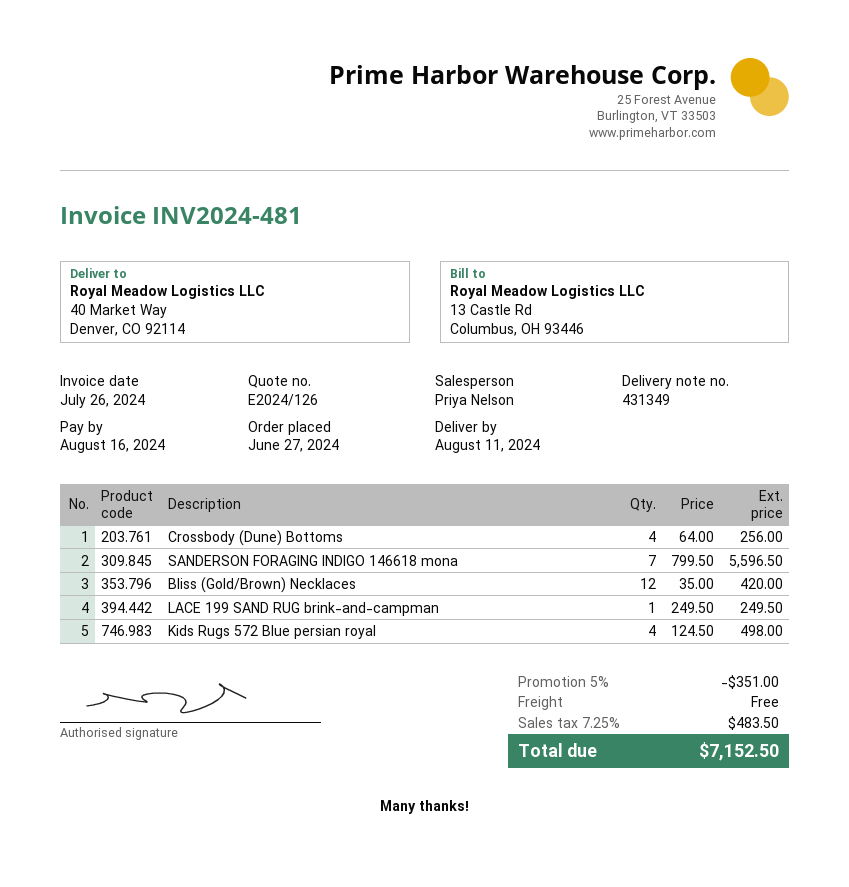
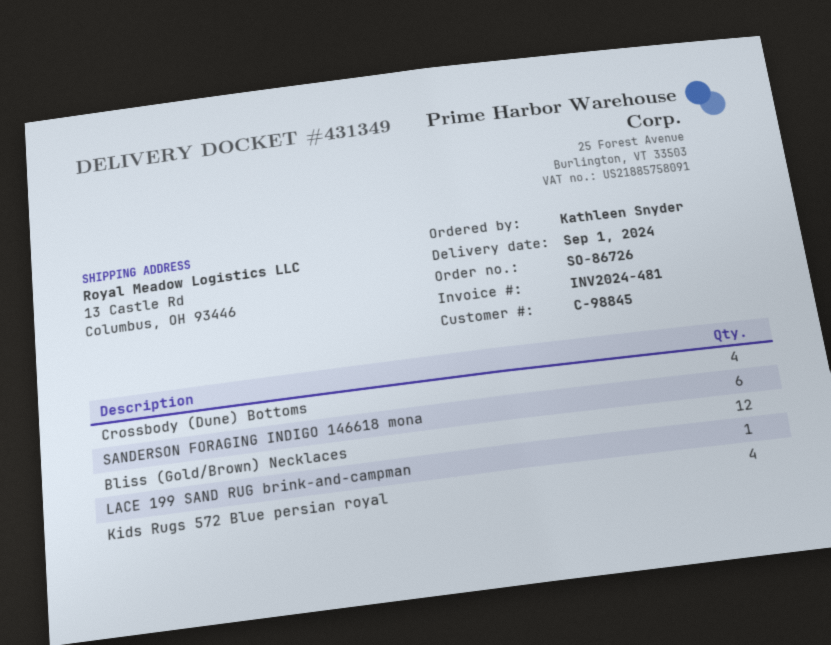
delivery date: 2024-08-11 -> 2024-09-01
ship to: 40 Market Way, Denver, CO 92114 -> 13 Castle Rd, Columbus, OH 93446
SANDERSON FORAGING INDIGO 146618 mona: 7 -> 6

